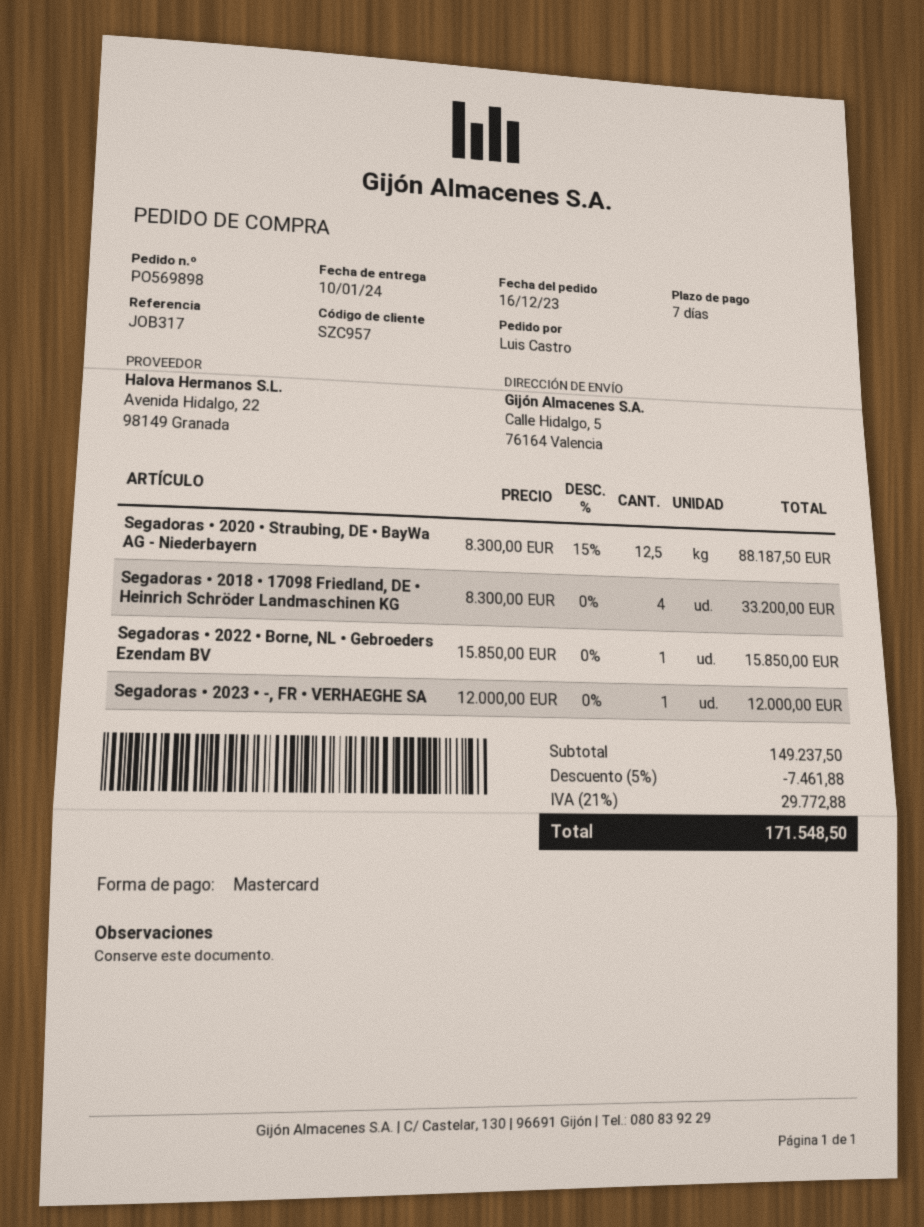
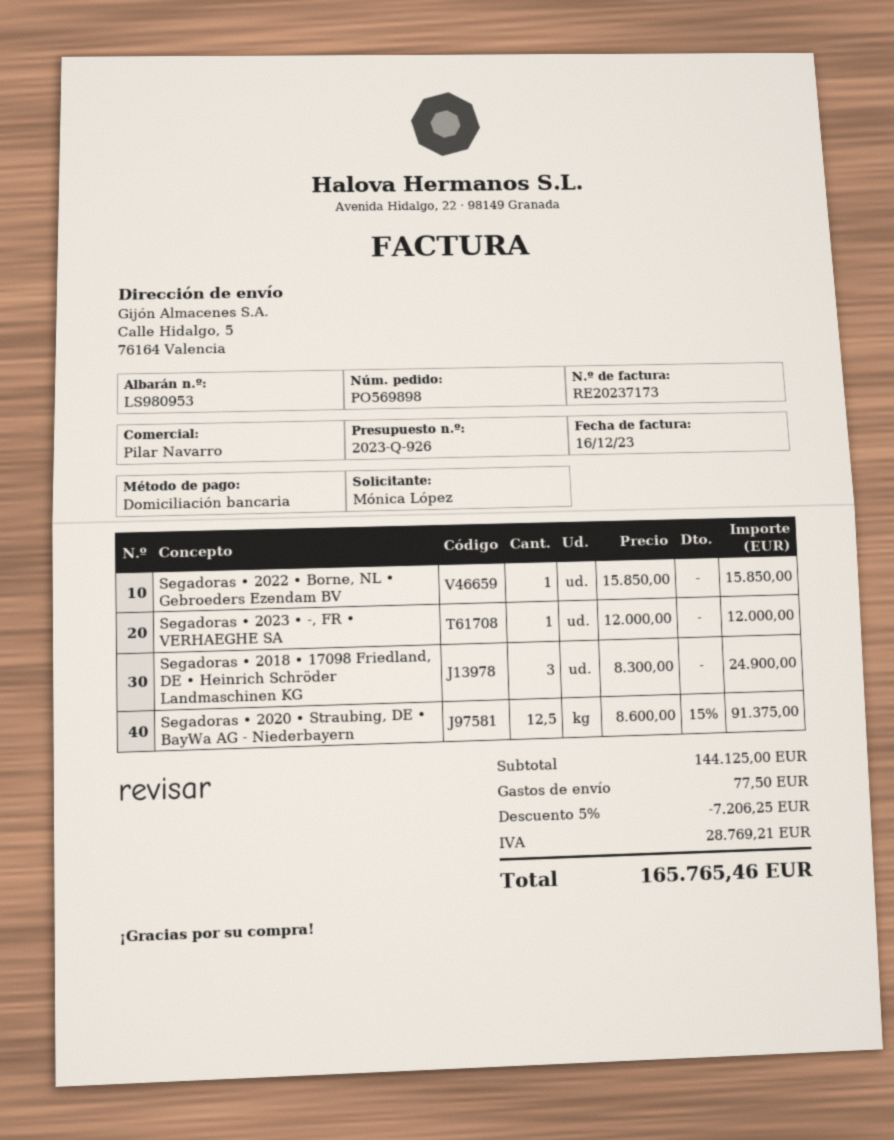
ordered by: Luis Castro -> Mónica López
payment method: Mastercard -> direct debit
Segadoras • 2020 • Straubing, DE • BayWa AG - Niederbayern: 12.5 x 8300.00 - 15% = 88187.50 -> 12.5 x 8600.00 - 15% = 91375.00
Segadoras • 2018 • 17098 Friedland, DE • Heinrich Schröder Landmaschinen KG: 4 x 8300.00 = 33200.00 -> 3 x 8300.00 = 24900.00
subtotal: 149237.50 -> 144125.00
discount: 5% = 7461.88 -> 5% = 7206.25
shipping: none -> 77.50
tax: 29772.88 -> 28769.21
total: 171548.50 -> 165765.46

